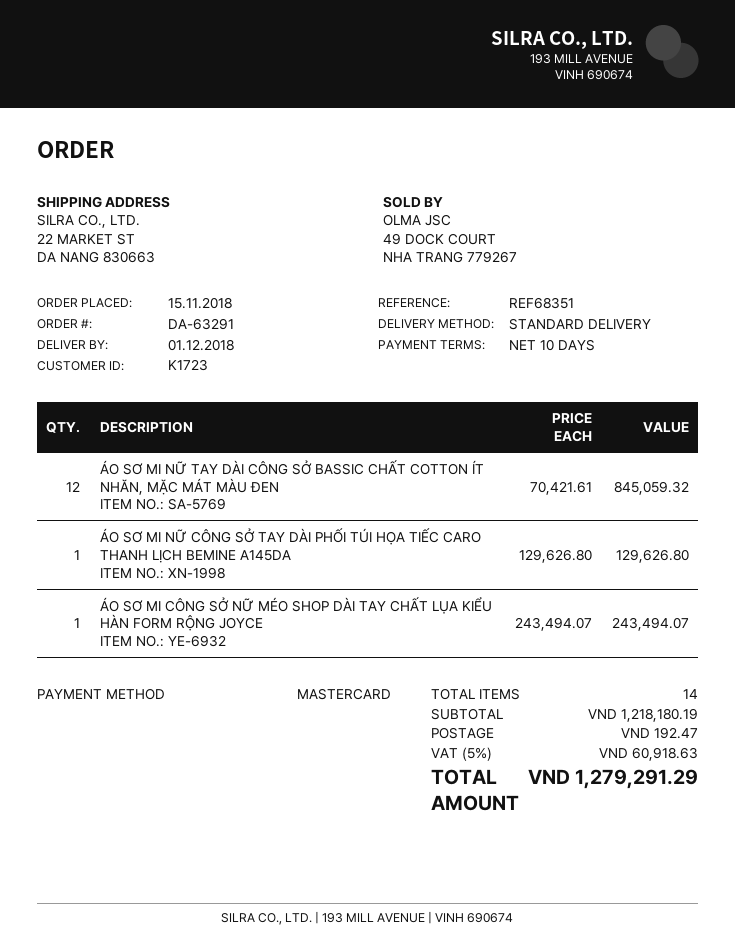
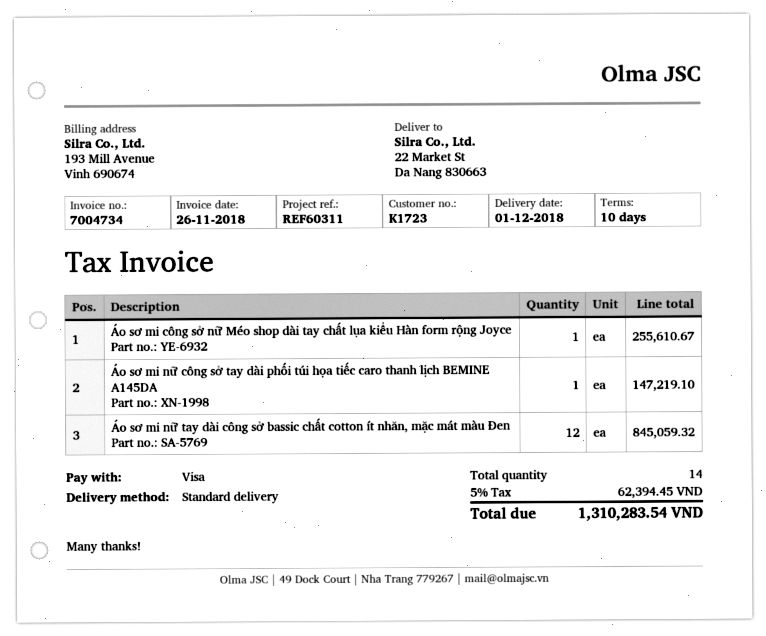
reference: REF68351 -> REF60311
payment method: Mastercard -> Visa
ÁO SƠ MI NỮ CÔNG SỞ TAY DÀI PHỐI TÚI HỌA TIẾC CARO THANH LỊCH BEMINE A145DA: 1 for 129626.80 -> 1 for 147219.10
ÁO SƠ MI CÔNG SỞ NỮ MÉO SHOP DÀI TAY CHẤT LỤA KIỂU HÀN FORM RỘNG JOYCE: 1 for 243494.07 -> 1 for 255610.67
shipping: 192.47 -> none
tax: 5% = 60918.63 -> 5% = 62394.45
total: 1279291.29 -> 1310283.54

